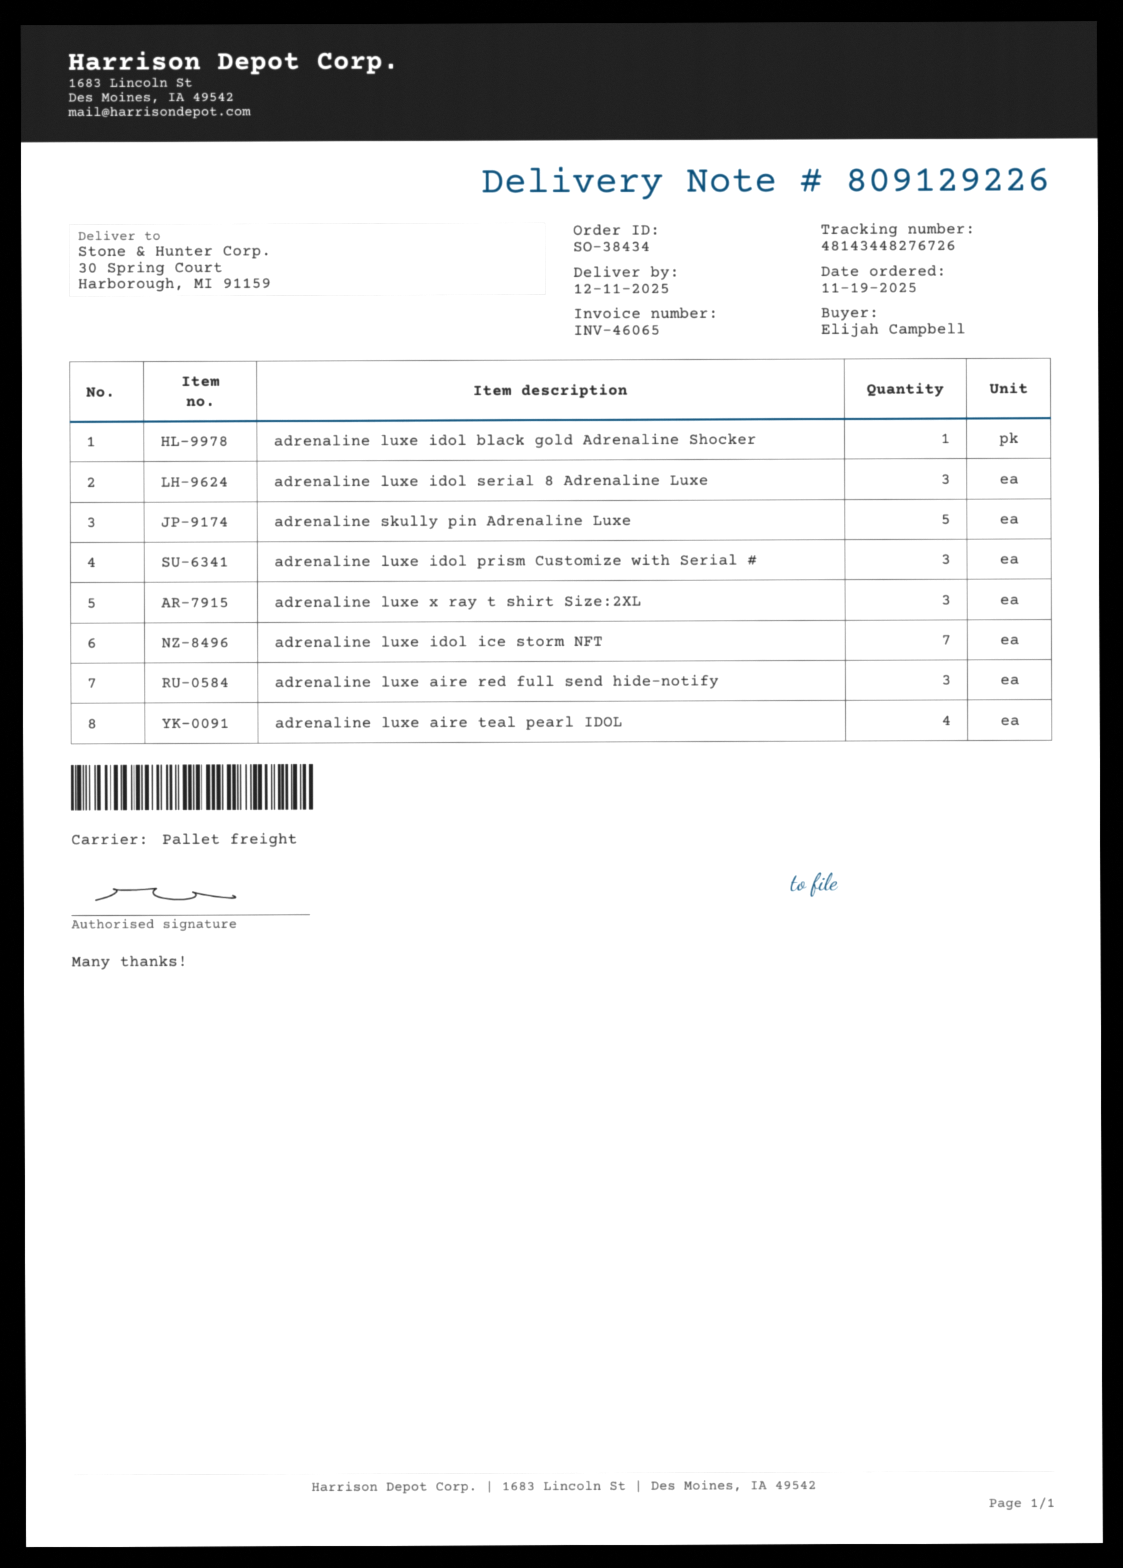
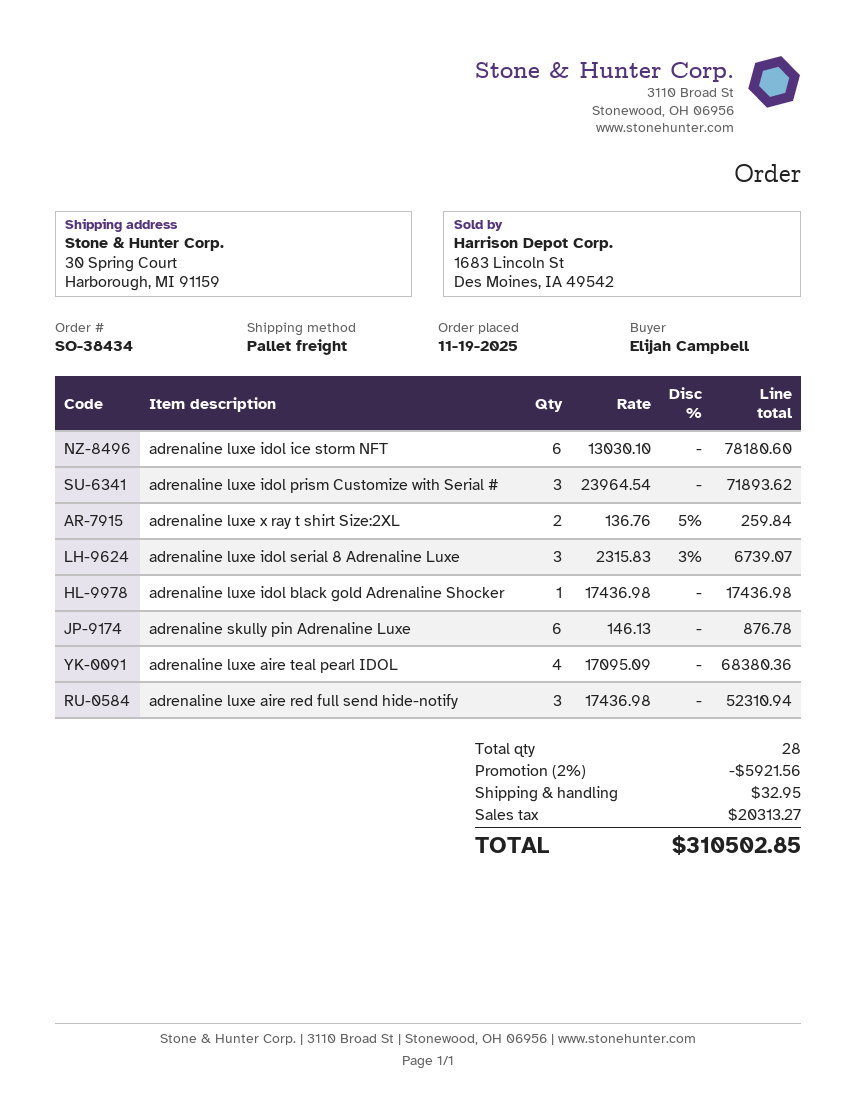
adrenaline skully pin Adrenaline Luxe: 5 -> 6
adrenaline luxe x ray t shirt Size:2XL: 3 -> 2
adrenaline luxe idol ice storm NFT: 7 -> 6

